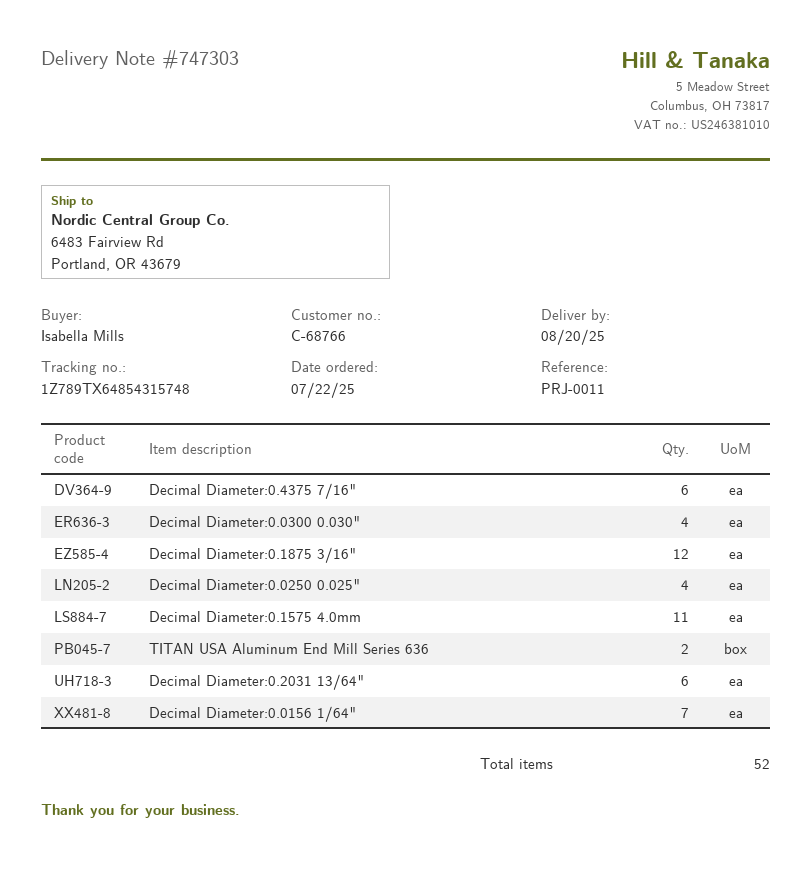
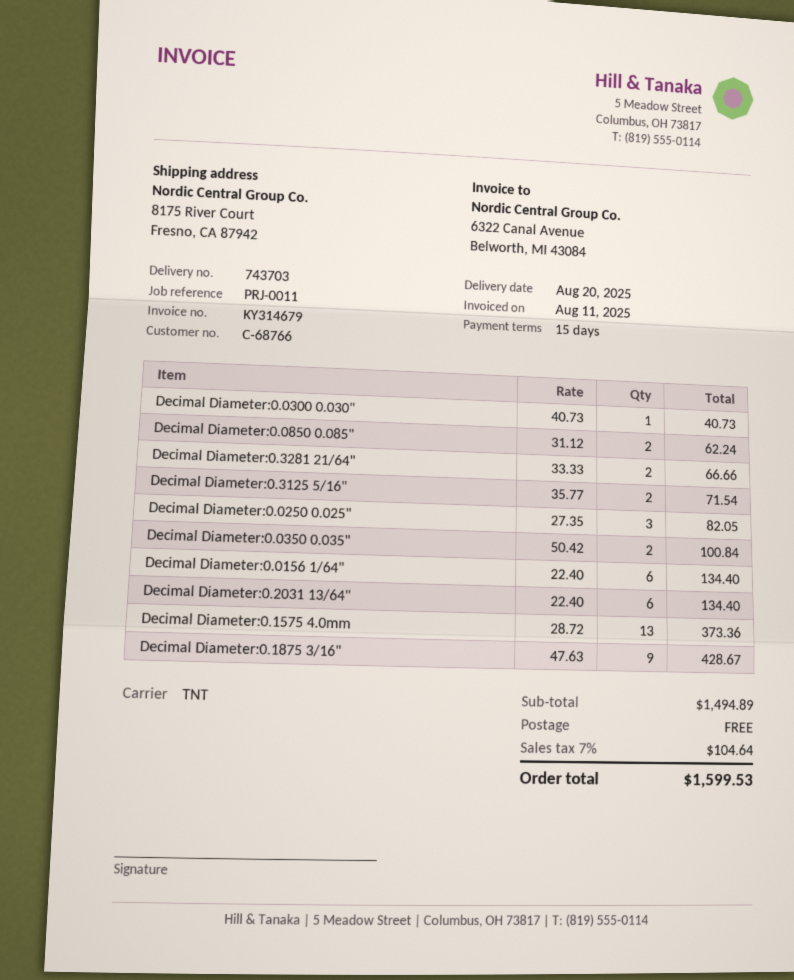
delivery note number: 747303 -> 743703
ship to: 6483 Fairview Rd, Portland, OR 43679 -> 8175 River Court, Fresno, CA 87942
Decimal Diameter:0.4375 7/16": 6 -> none
Decimal Diameter:0.0300 0.030": 4 -> 1
Decimal Diameter:0.1875 3/16": 12 -> 9
Decimal Diameter:0.0250 0.025": 4 -> 3
Decimal Diameter:0.1575 4.0mm: 11 -> 13
TITAN USA Aluminum End Mill Series 636: 2 -> none
Decimal Diameter:0.0156 1/64": 7 -> 6
Decimal Diameter:0.0850 0.085": none -> 2
Decimal Diameter:0.3281 21/64": none -> 2
Decimal Diameter:0.3125 5/16": none -> 2
Decimal Diameter:0.0350 0.035": none -> 2

